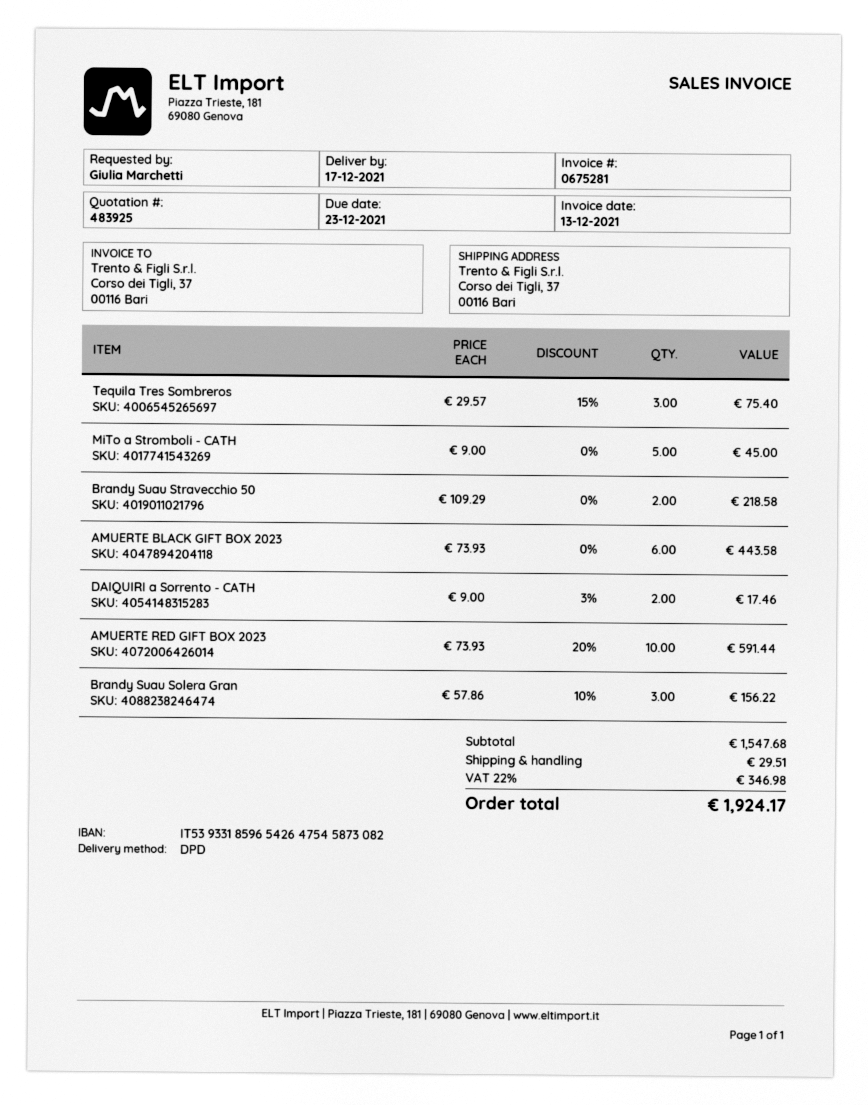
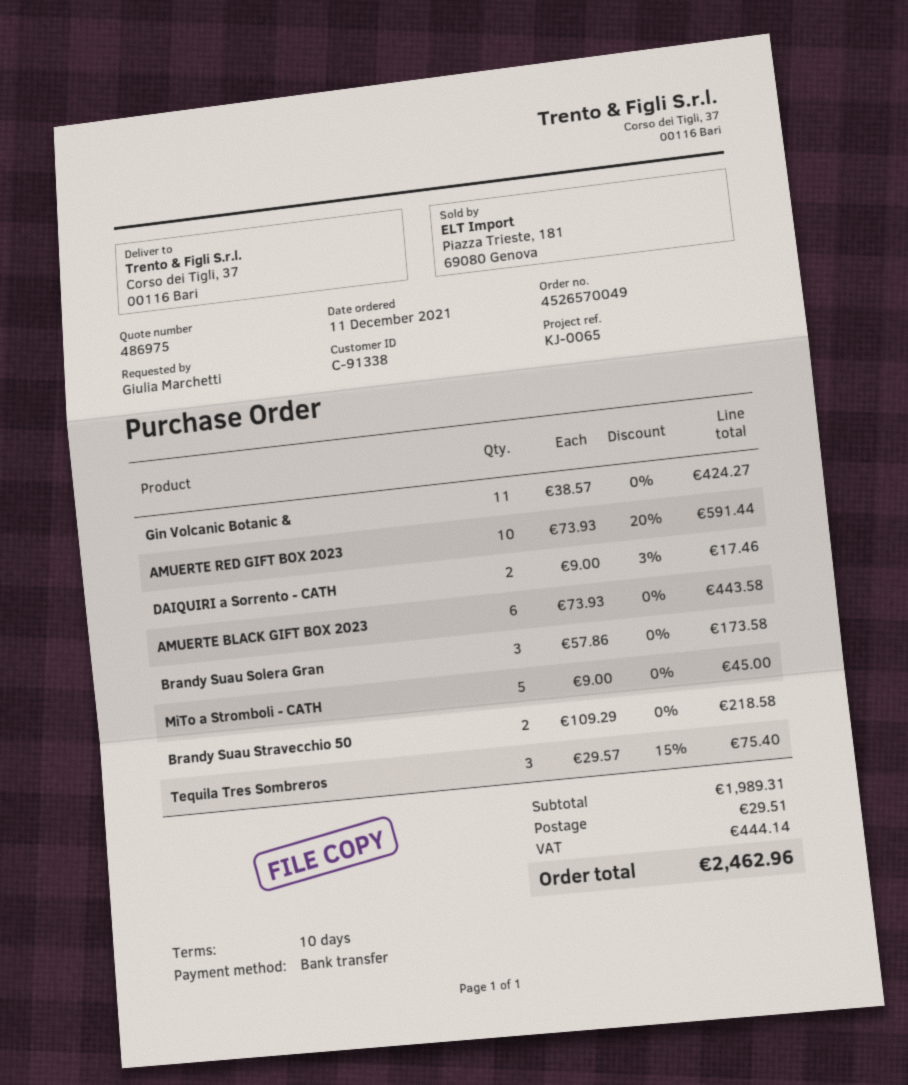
quote number: 483925 -> 486975
Brandy Suau Solera Gran: 3 x 57.86 - 10% = 156.22 -> 3 x 57.86 = 173.58
Gin Volcanic Botanic &: none -> 11 x 38.57 = 424.27
subtotal: 1547.68 -> 1989.31
tax: 346.98 -> 444.14
total: 1924.17 -> 2462.96

